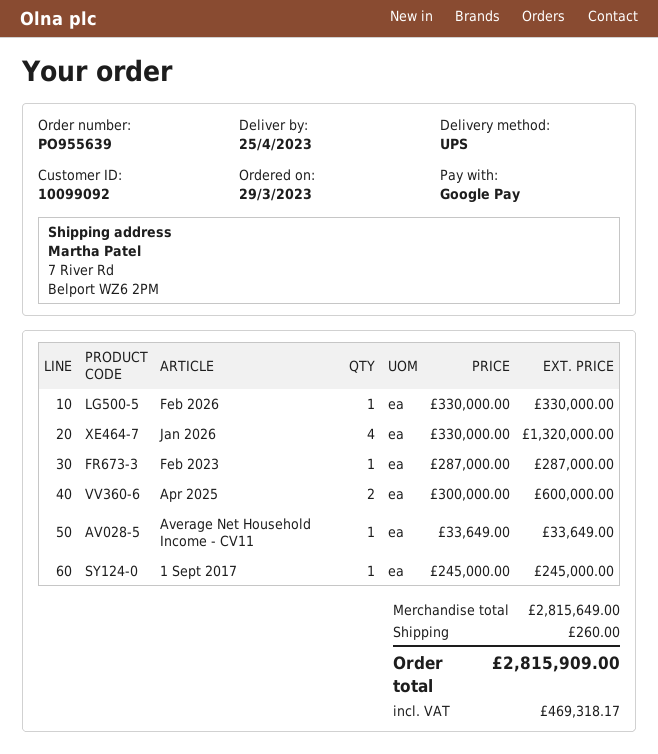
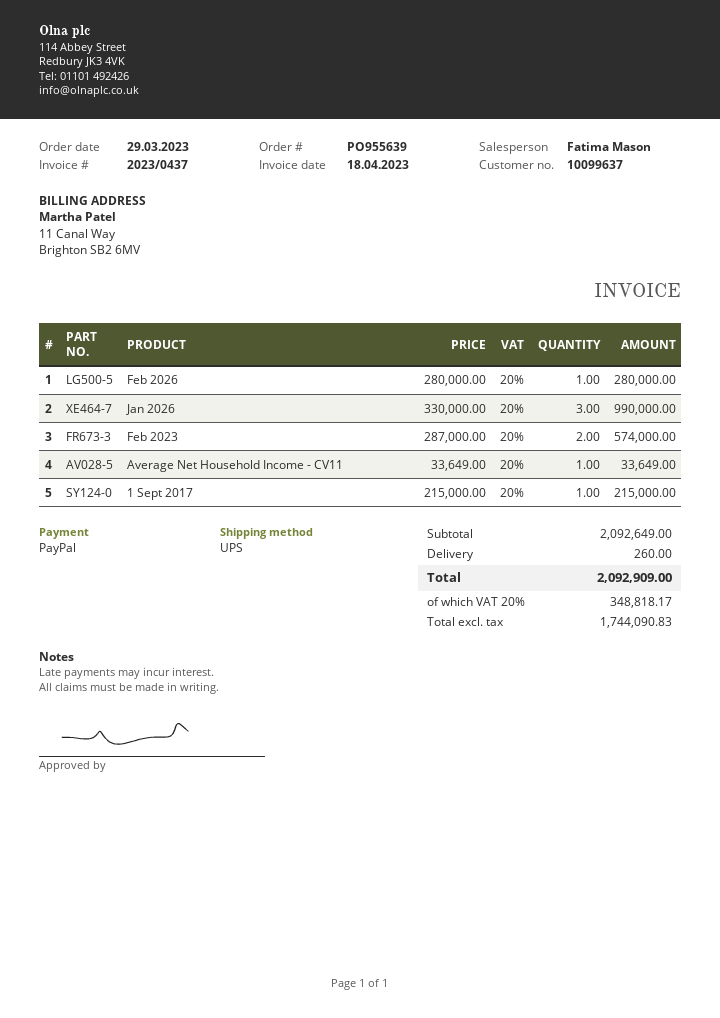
customer number: 10099092 -> 10099637
payment method: Google Pay -> PayPal
Feb 2026: 1 x 330000.00 = 330000.00 -> 1 x 280000.00 = 280000.00
Jan 2026: 4 x 330000.00 = 1320000.00 -> 3 x 330000.00 = 990000.00
Feb 2023: 1 x 287000.00 = 287000.00 -> 2 x 287000.00 = 574000.00
Apr 2025: 2 x 300000.00 = 600000.00 -> none
1 Sept 2017: 1 x 245000.00 = 245000.00 -> 1 x 215000.00 = 215000.00
subtotal: 2815649.00 -> 2092649.00
tax: 469318.17 -> 348818.17
total: 2815909.00 -> 2092909.00

